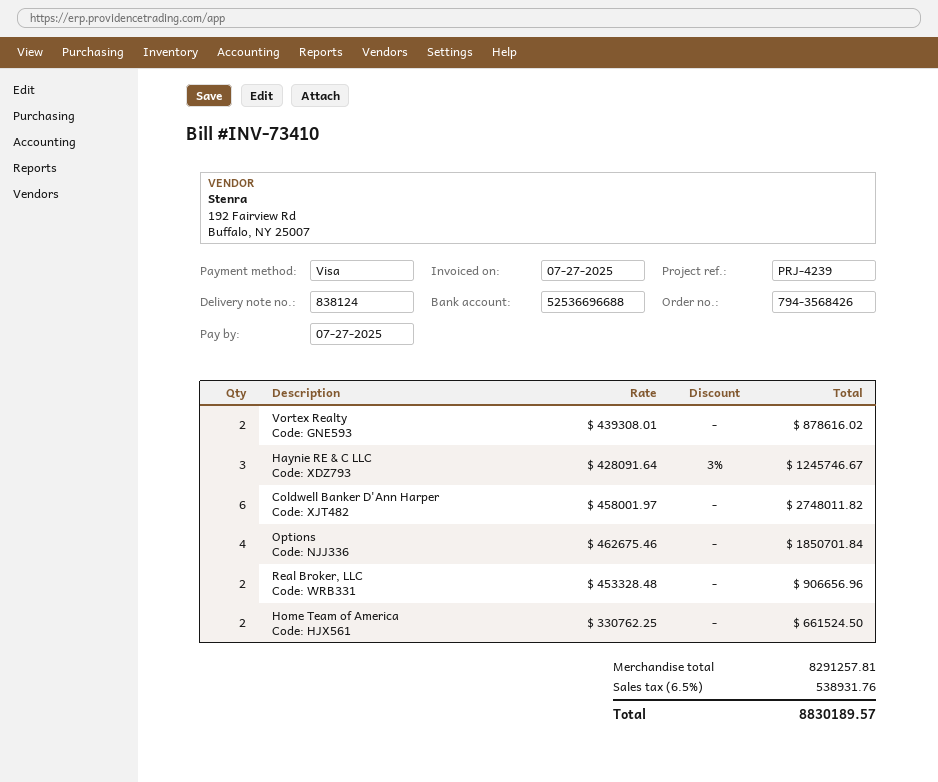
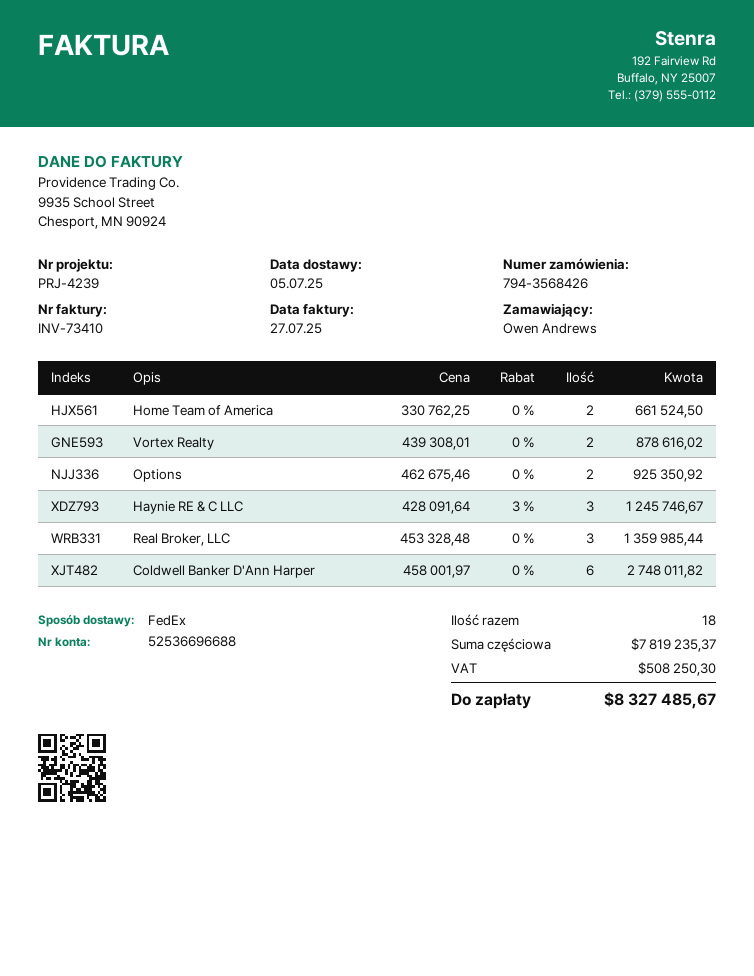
Options: 4 x 462675.46 = 1850701.84 -> 2 x 462675.46 = 925350.92
Real Broker, LLC: 2 x 453328.48 = 906656.96 -> 3 x 453328.48 = 1359985.44
subtotal: 8291257.81 -> 7819235.37
tax: 538931.76 -> 508250.30
total: 8830189.57 -> 8327485.67

